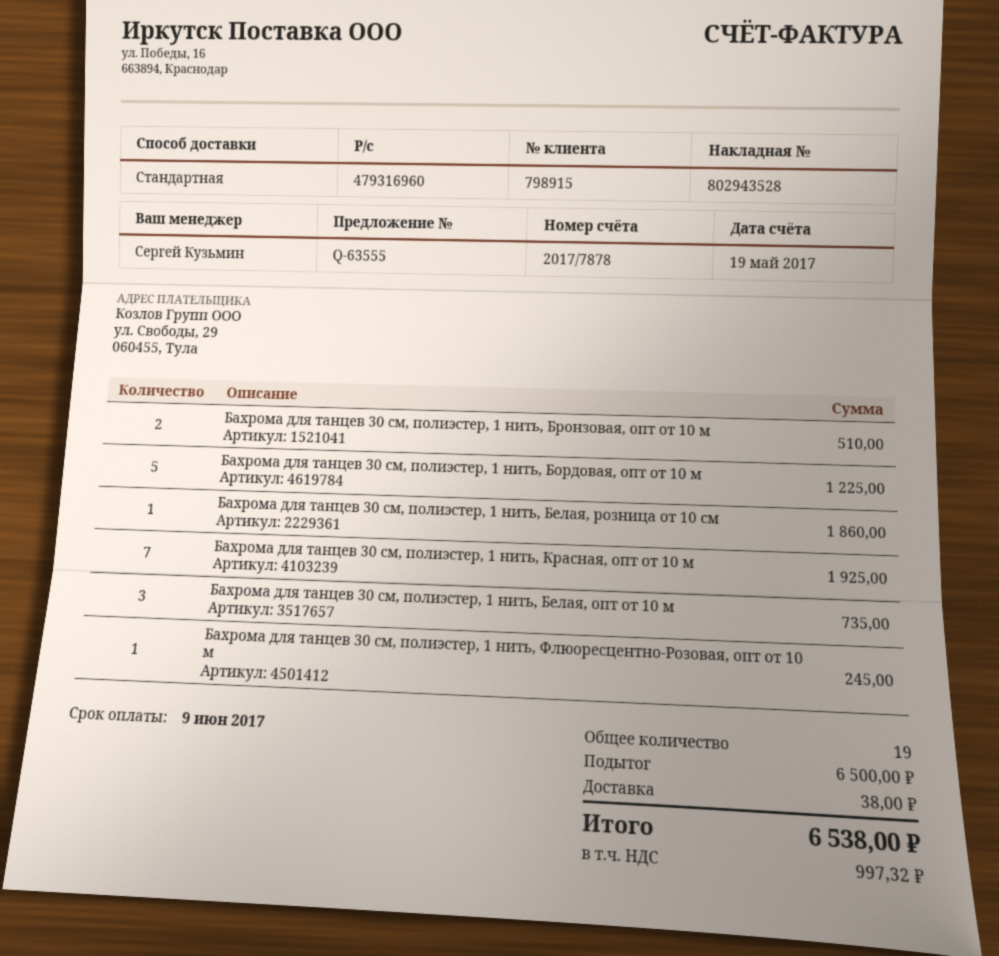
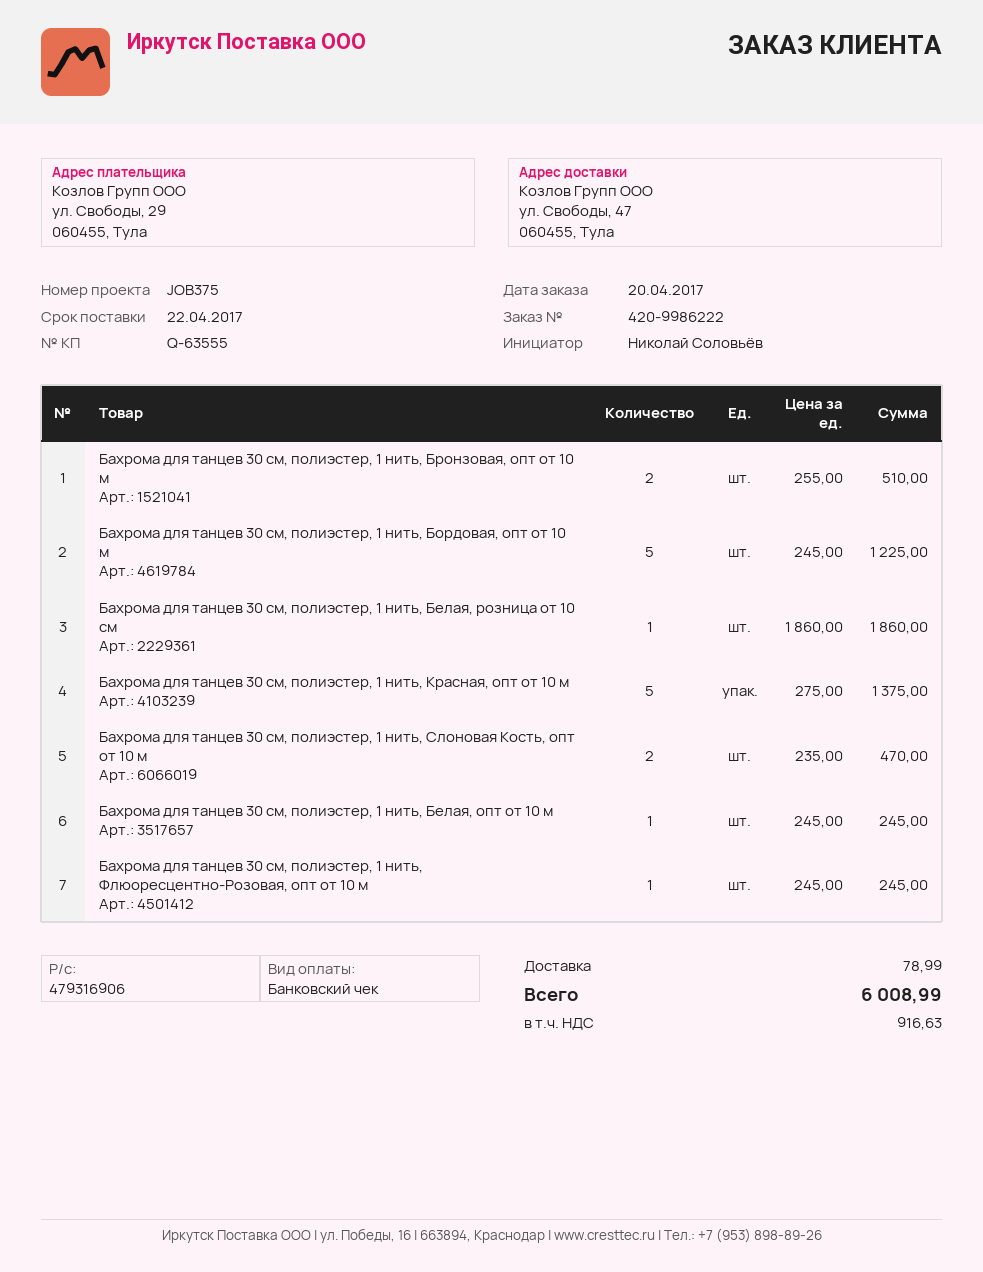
bank account: 479316960 -> 479316906
Бахрома для танцев 30 см, полиэстер, 1 нить, Красная, опт от 10 м: 7 for 1925.00 -> 5 for 1375.00
Бахрома для танцев 30 см, полиэстер, 1 нить, Белая, опт от 10 м: 3 for 735.00 -> 1 for 245.00
Бахрома для танцев 30 см, полиэстер, 1 нить, Слоновая Кость, опт от 10 м: none -> 2 for 470.00
shipping: 38.00 -> 78.99
tax: 997.32 -> 916.63
total: 6538.00 -> 6008.99

